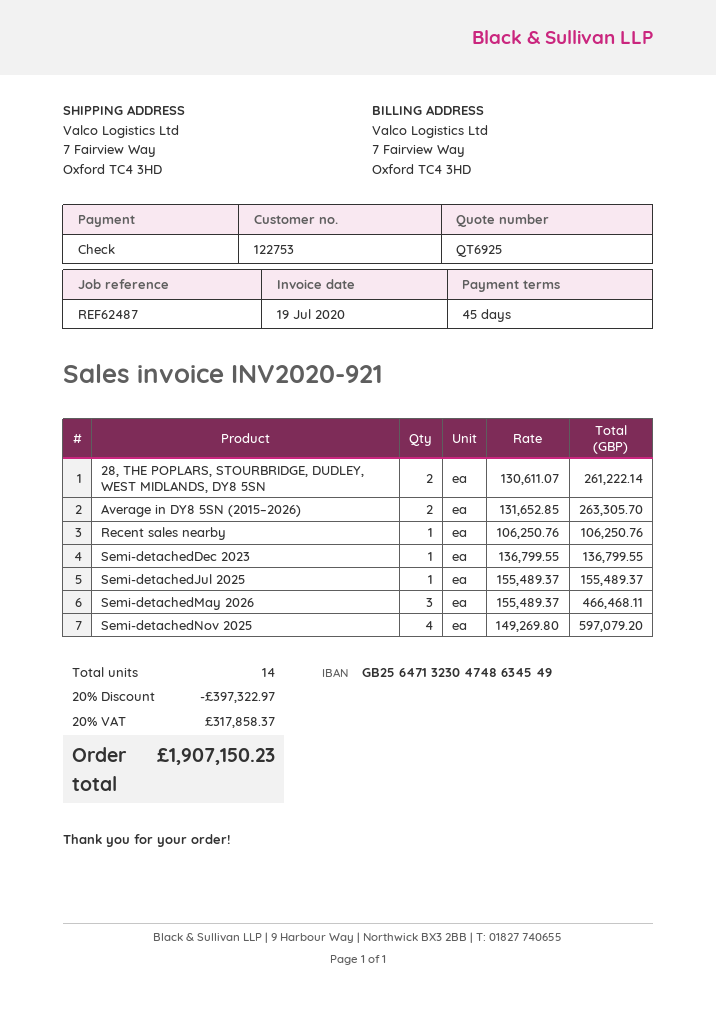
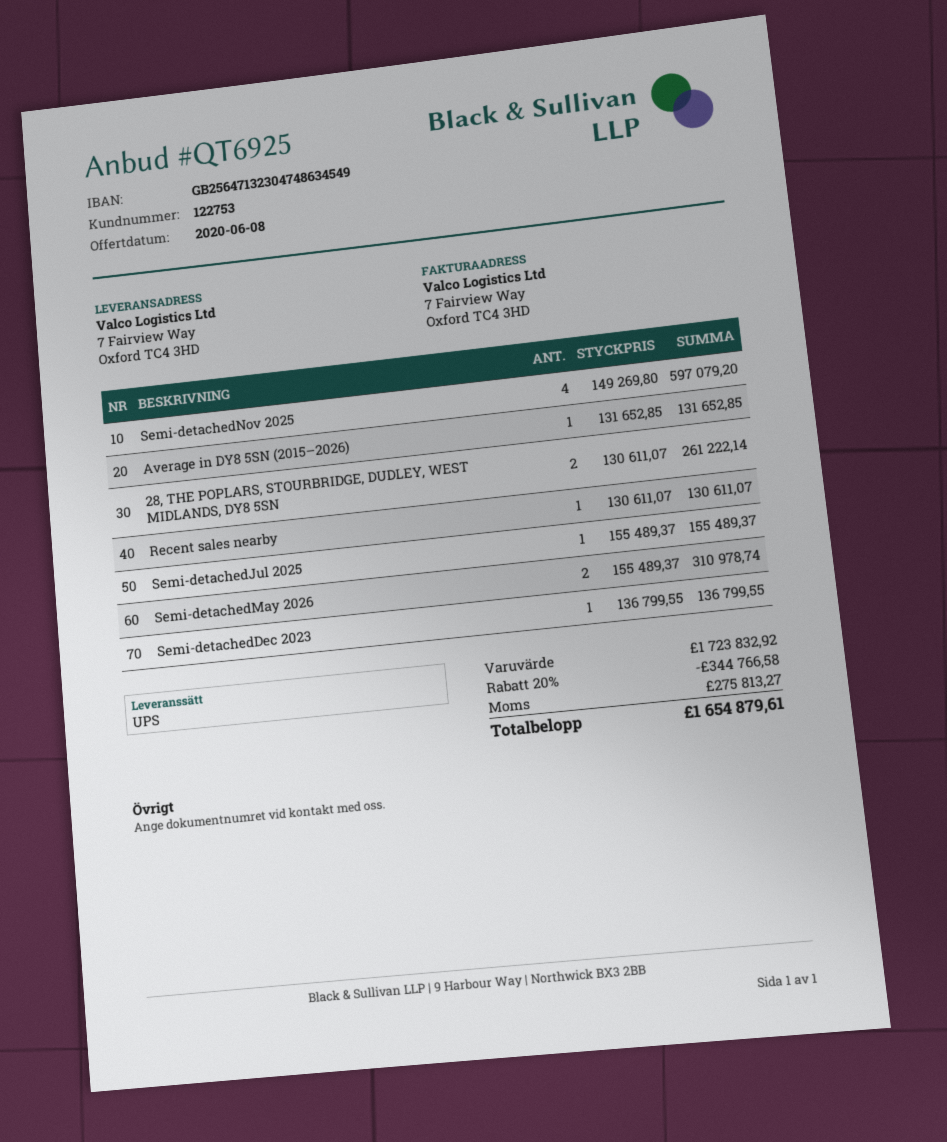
Average in DY8 5SN (2015–2026): 2 x 131652.85 = 263305.70 -> 1 x 131652.85 = 131652.85
Recent sales nearby: 1 x 106250.76 = 106250.76 -> 1 x 130611.07 = 130611.07
Semi-detachedMay 2026: 3 x 155489.37 = 466468.11 -> 2 x 155489.37 = 310978.74
discount: 20% = 397322.97 -> 20% = 344766.58
tax: 317858.37 -> 275813.27
total: 1907150.23 -> 1654879.61

